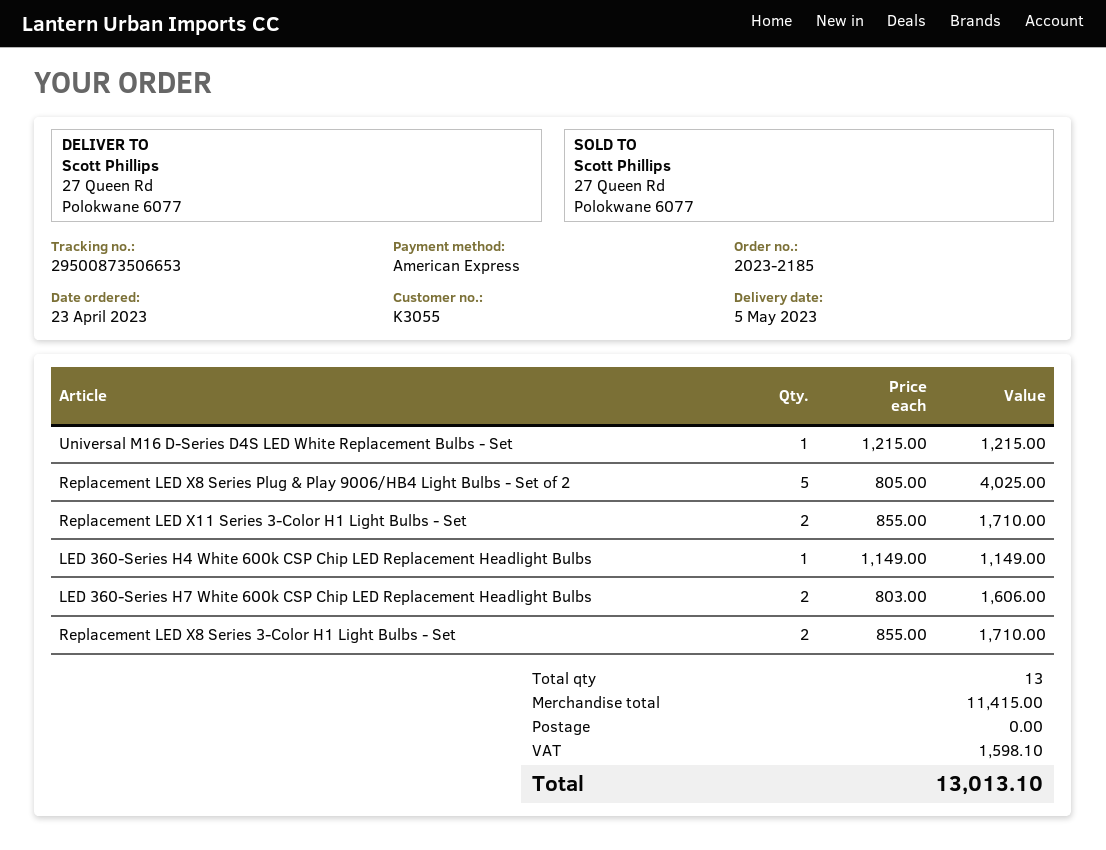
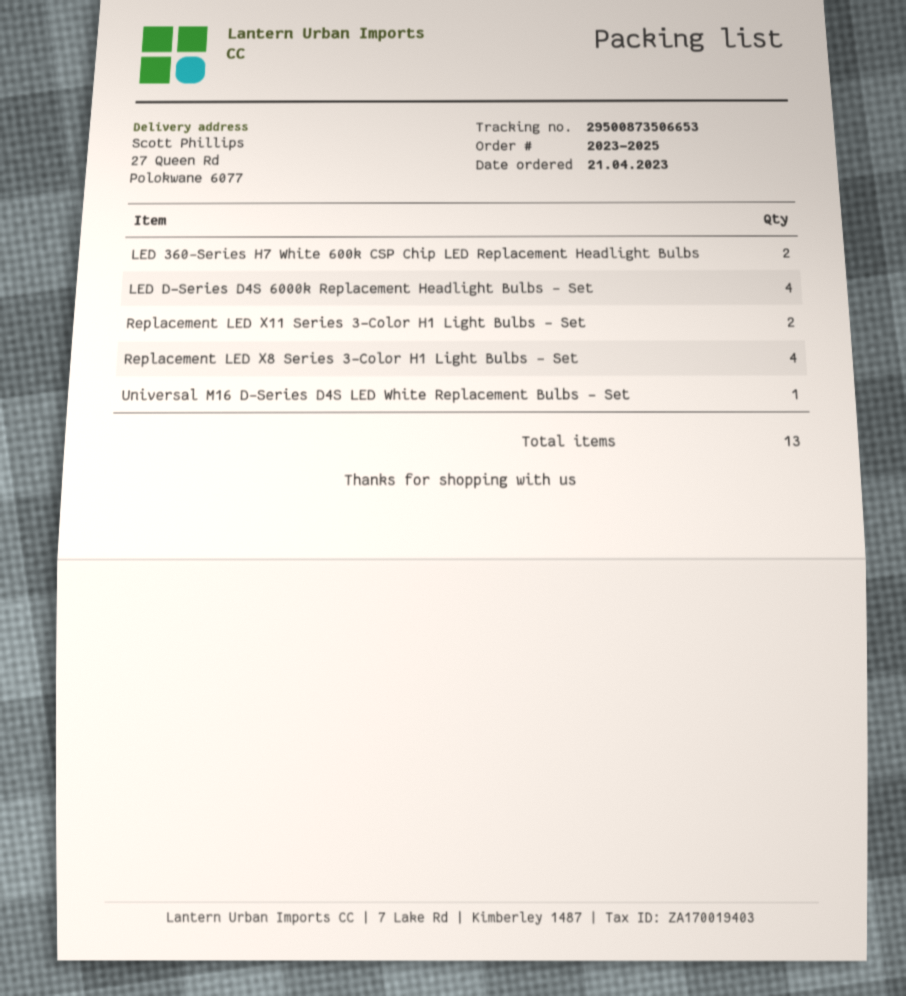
order number: 2023-2185 -> 2023-2025
order date: 2023-04-23 -> 2023-04-21
Replacement LED X8 Series Plug & Play 9006/HB4 Light Bulbs - Set of 2: 5 -> none
LED 360-Series H4 White 600k CSP Chip LED Replacement Headlight Bulbs: 1 -> none
Replacement LED X8 Series 3-Color H1 Light Bulbs - Set: 2 -> 4
LED D-Series D4S 6000k Replacement Headlight Bulbs - Set: none -> 4

